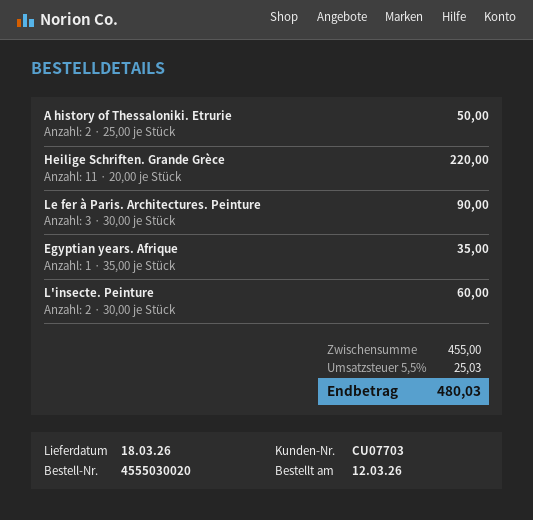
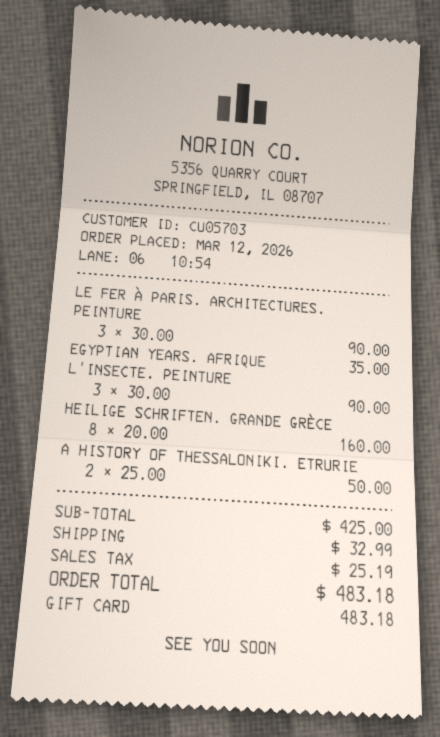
customer number: CU07703 -> CU05703
Heilige Schriften. Grande Grèce: 11 x 20.00 = 220.00 -> 8 x 20.00 = 160.00
L'insecte. Peinture: 2 x 30.00 = 60.00 -> 3 x 30.00 = 90.00
subtotal: 455.00 -> 425.00
shipping: none -> 32.99
tax: 25.03 -> 25.19
total: 480.03 -> 483.18

